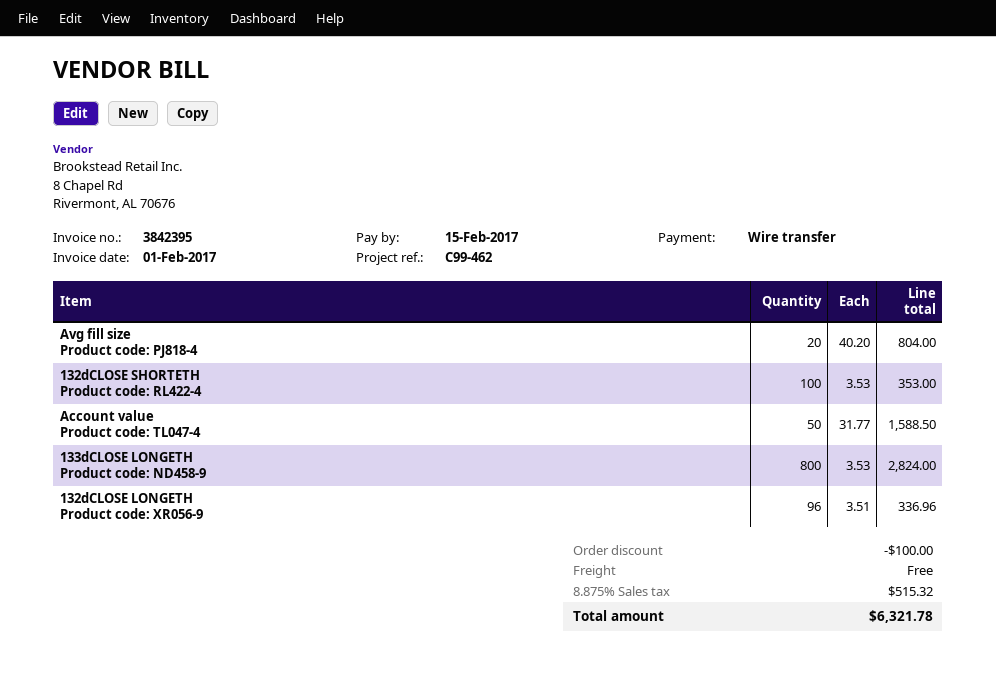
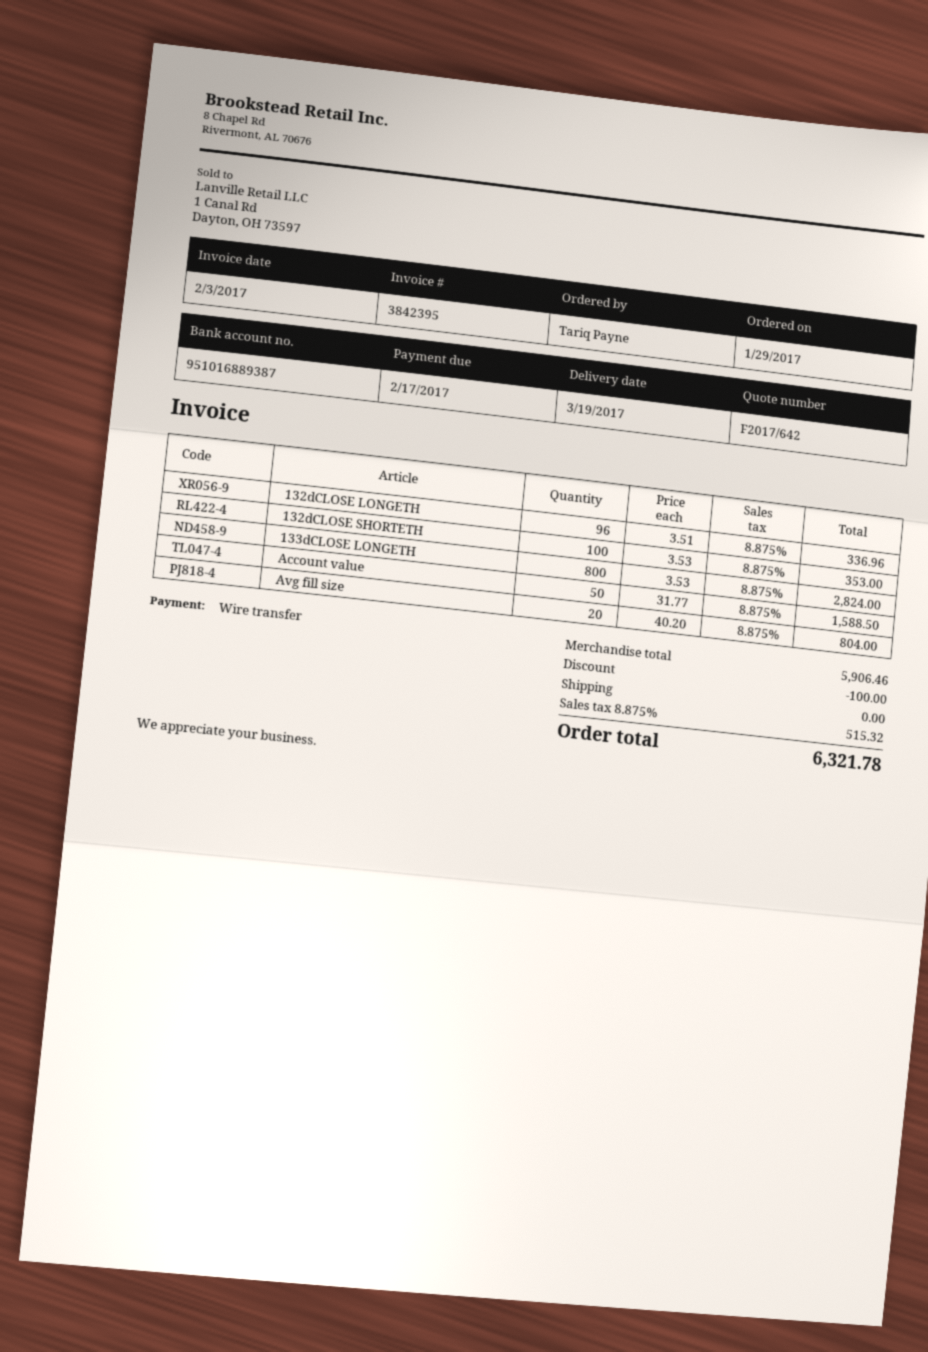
invoice date: 2017-02-01 -> 2017-02-03
due date: 2017-02-15 -> 2017-02-17

